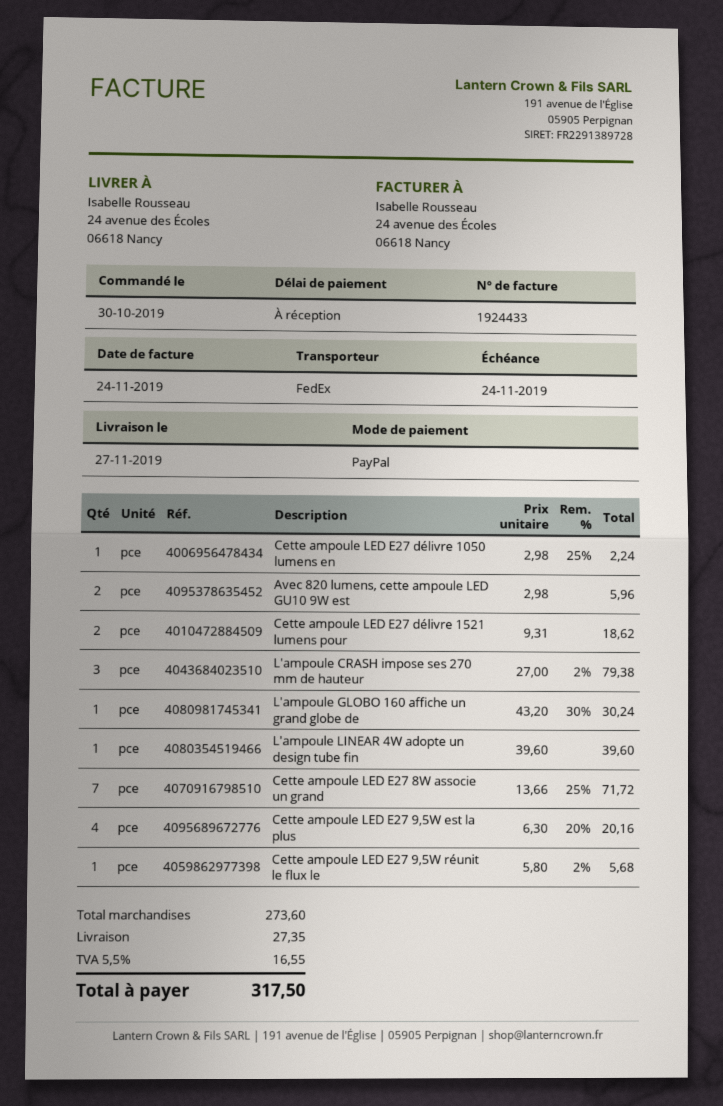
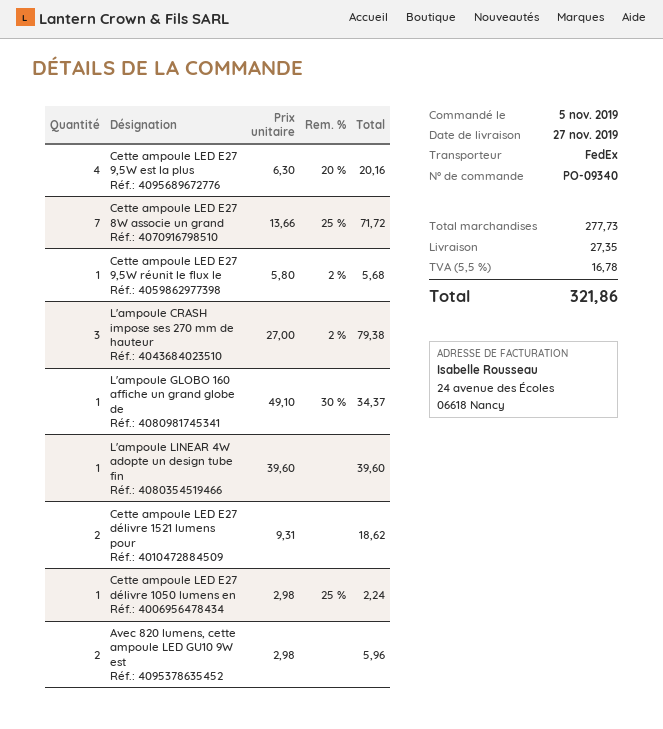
order date: 2019-10-30 -> 2019-11-05
L'ampoule GLOBO 160 affiche un grand globe de: 1 x 43.20 - 30% = 30.24 -> 1 x 49.10 - 30% = 34.37
subtotal: 273.60 -> 277.73
tax: 5.5% = 16.55 -> 5.5% = 16.78
total: 317.50 -> 321.86

